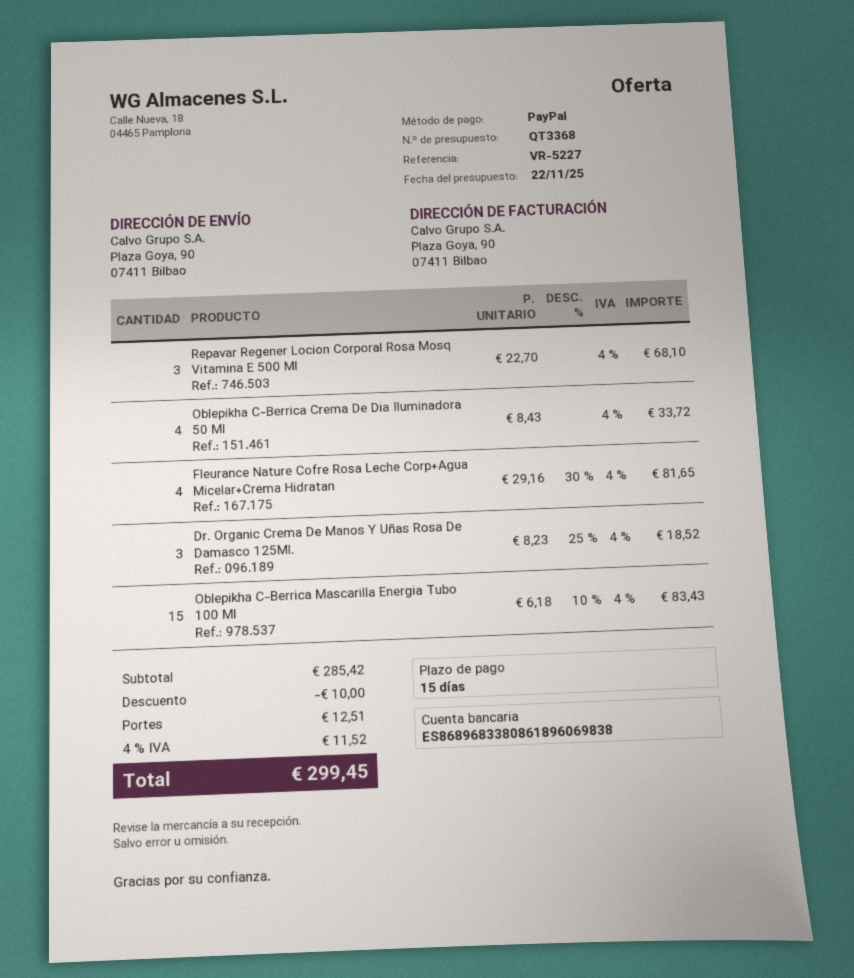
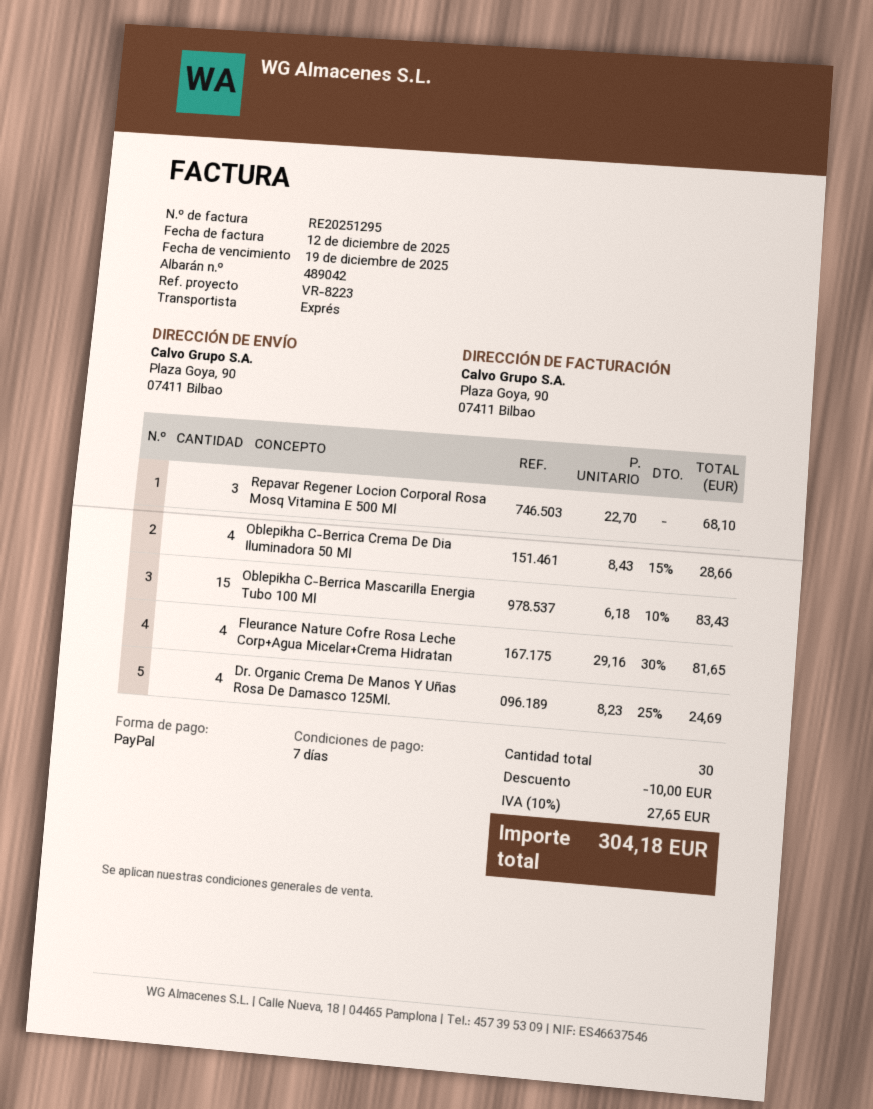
payment terms: 15 days -> 7 days
reference: VR-5227 -> VR-8223
Oblepikha C-Berrica Crema De Dia Iluminadora 50 Ml: 4 x 8.43 = 33.72 -> 4 x 8.43 - 15% = 28.66
Dr. Organic Crema De Manos Y Uñas Rosa De Damasco 125Ml.: 3 x 8.23 - 25% = 18.52 -> 4 x 8.23 - 25% = 24.69
shipping: 12.51 -> none
tax: 4% = 11.52 -> 10% = 27.65
total: 299.45 -> 304.18

